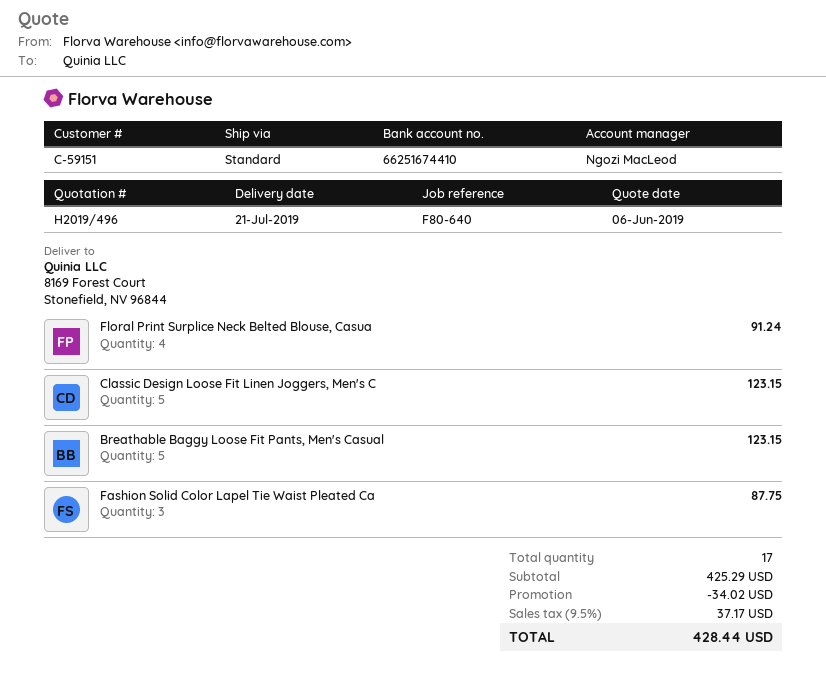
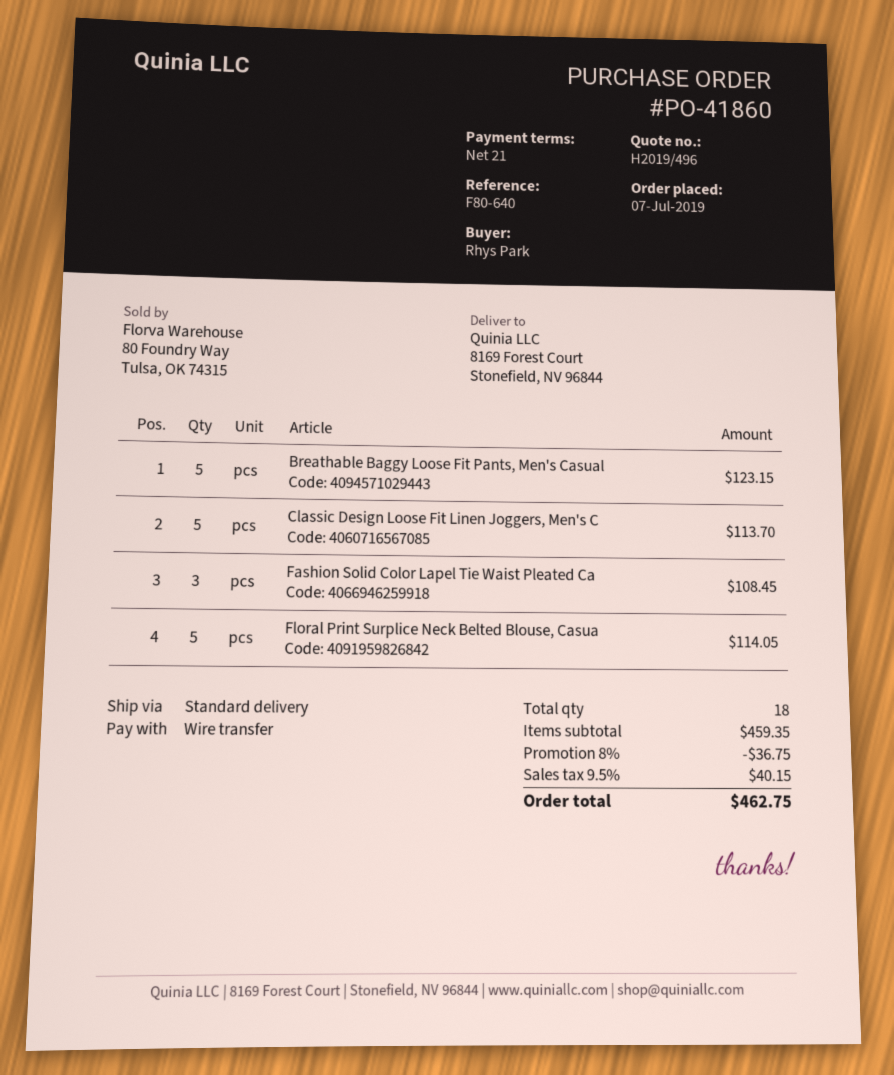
Floral Print Surplice Neck Belted Blouse, Casua: 4 for 91.24 -> 5 for 114.05
Classic Design Loose Fit Linen Joggers, Men's C: 5 for 123.15 -> 5 for 113.70
Fashion Solid Color Lapel Tie Waist Pleated Ca: 3 for 87.75 -> 3 for 108.45
total quantity: 17 -> 18
subtotal: 425.29 -> 459.35
discount: 34.02 -> 36.75
tax: 9.5% = 37.17 -> 9.5% = 40.15
total: 428.44 -> 462.75

